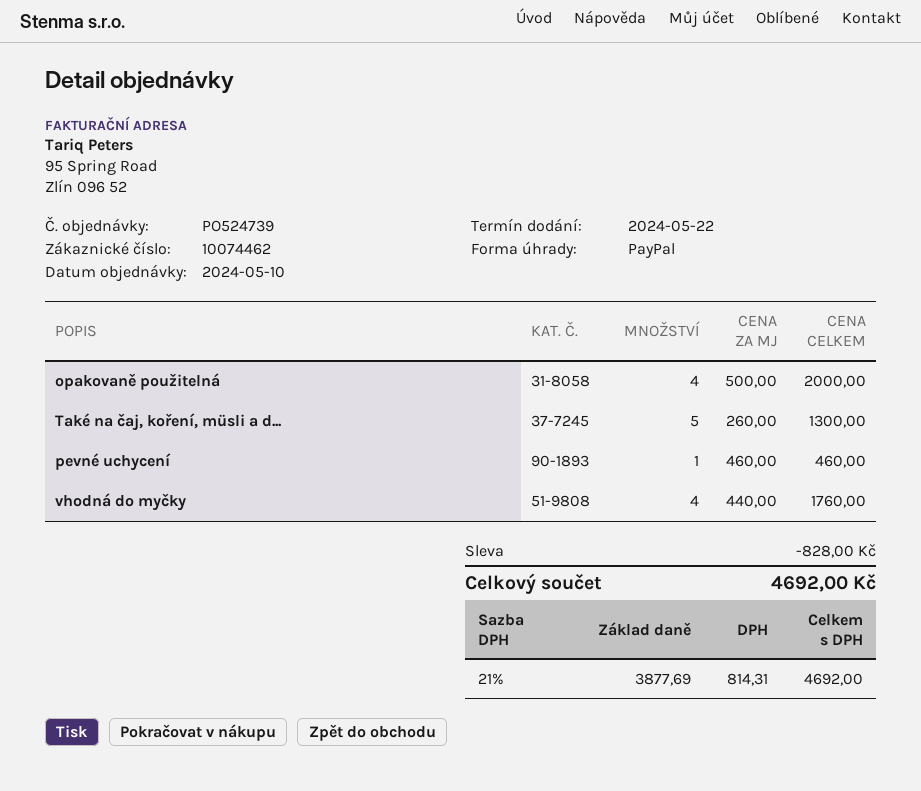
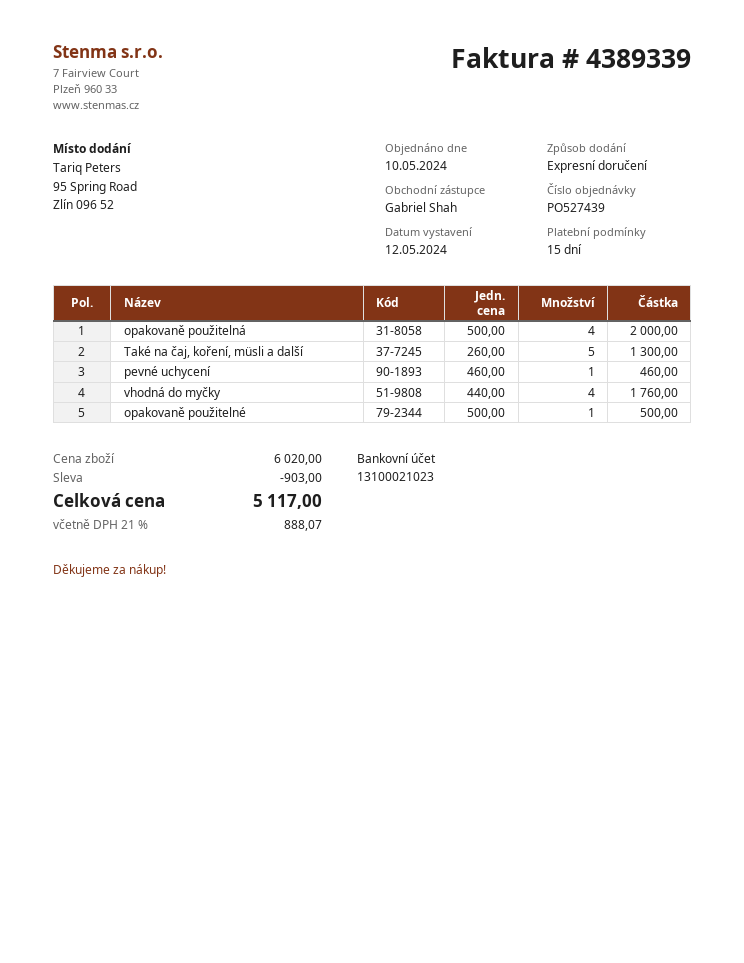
order number: PO524739 -> PO527439
opakovaně použitelné: none -> 1 x 500.00 = 500.00
discount: 828.00 -> 903.00
tax: 21% = 814.31 -> 21% = 888.07
total: 4692.00 -> 5117.00

